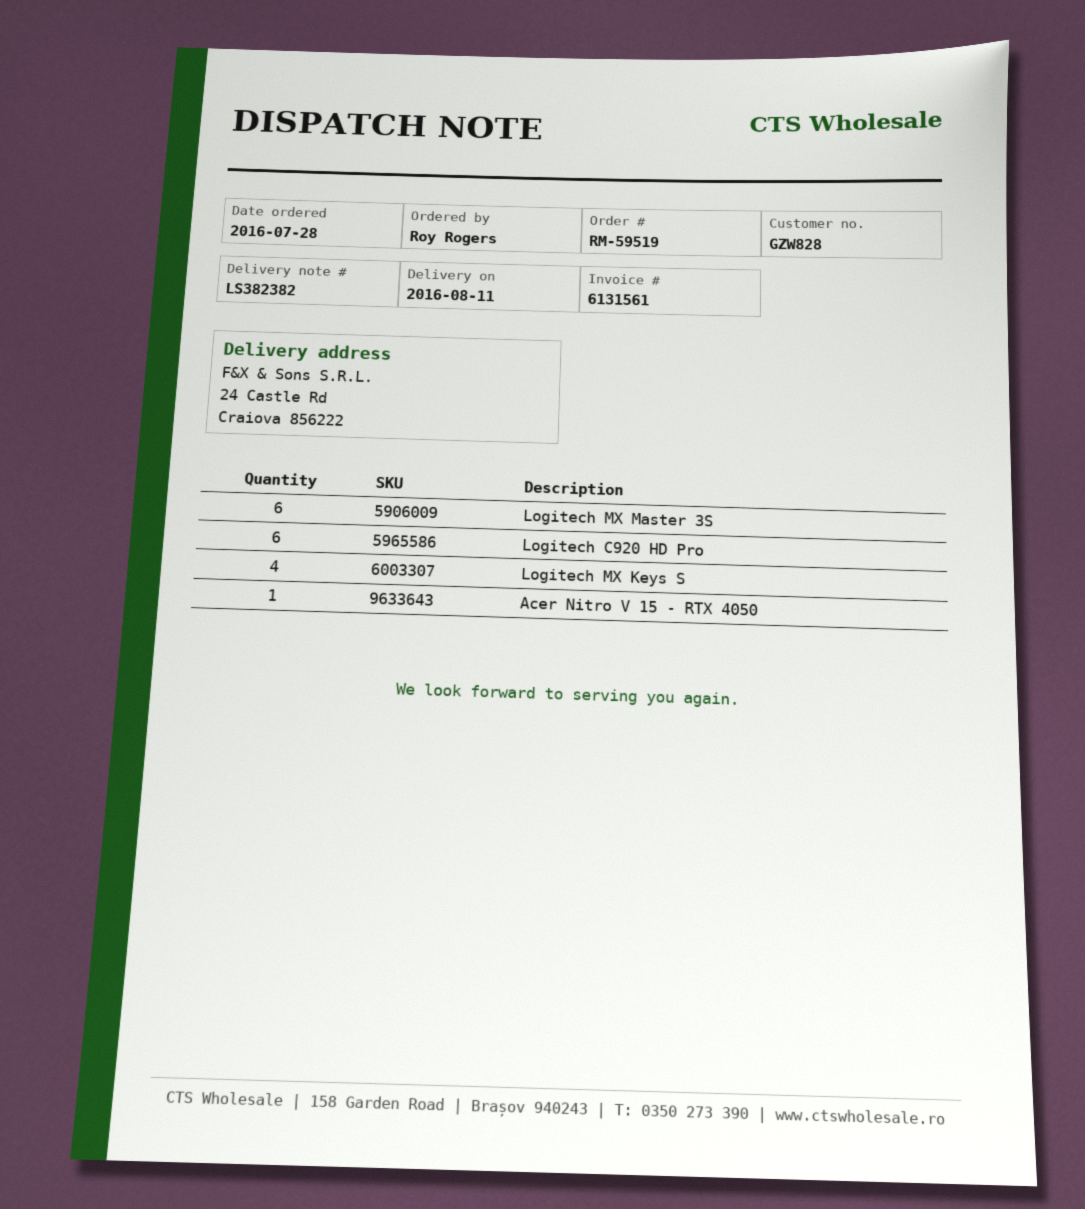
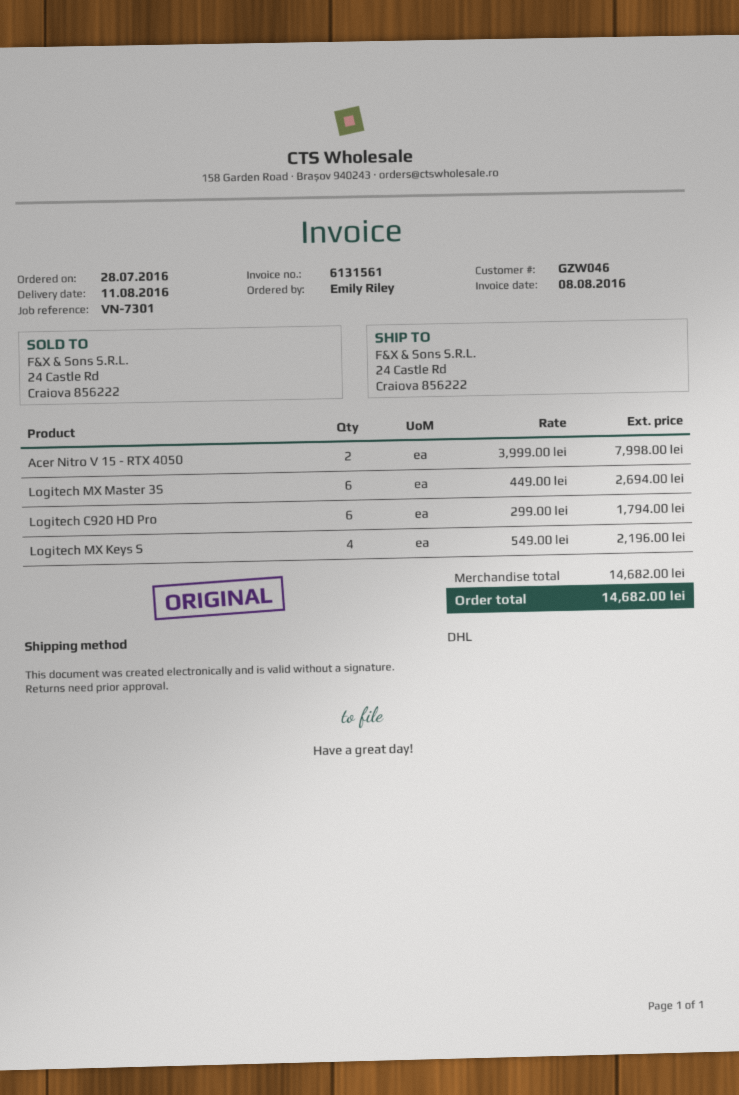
customer number: GZW828 -> GZW046
ordered by: Roy Rogers -> Emily Riley
Acer Nitro V 15 - RTX 4050: 1 -> 2

